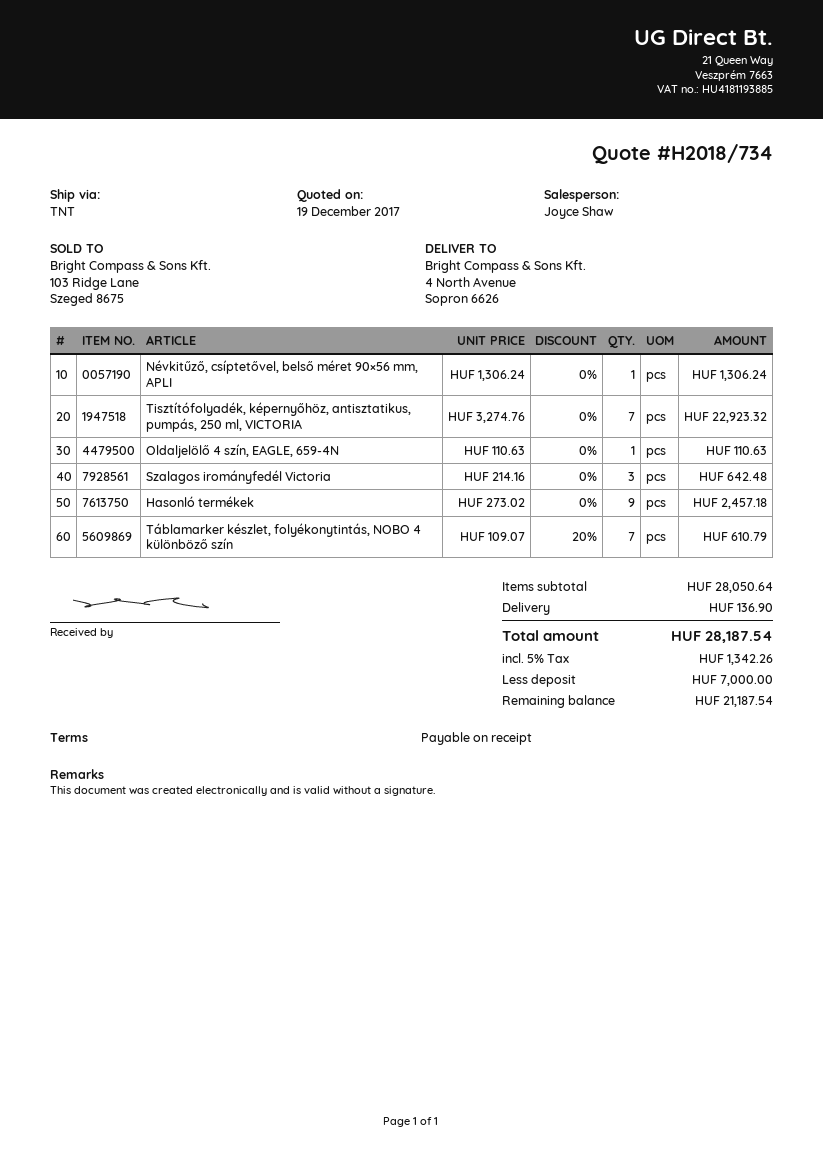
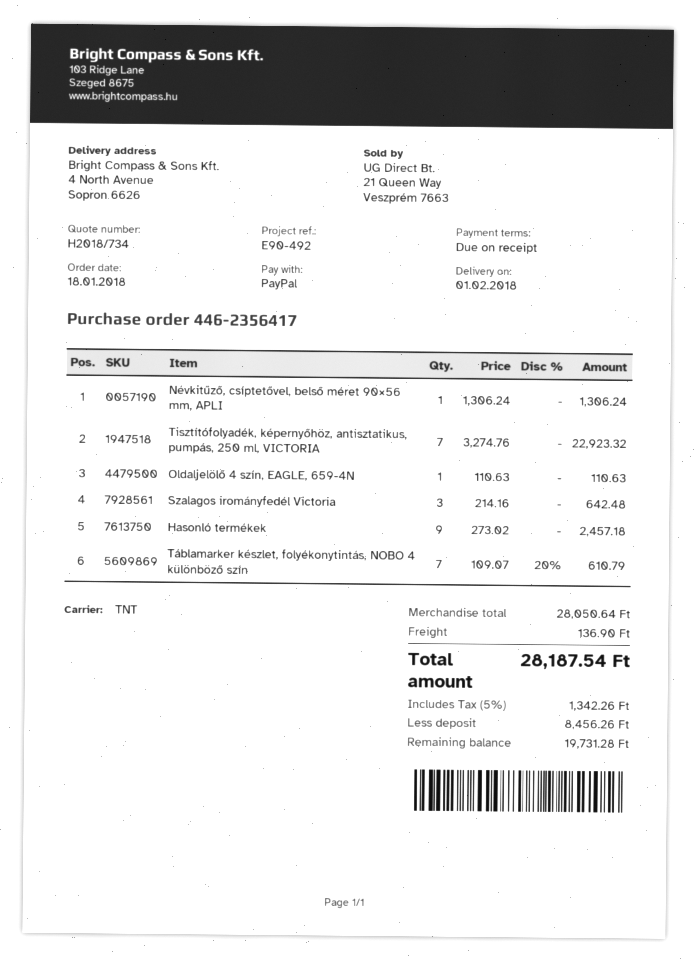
deposit: 7000.00 -> 8456.26
balance: 21187.54 -> 19731.28

